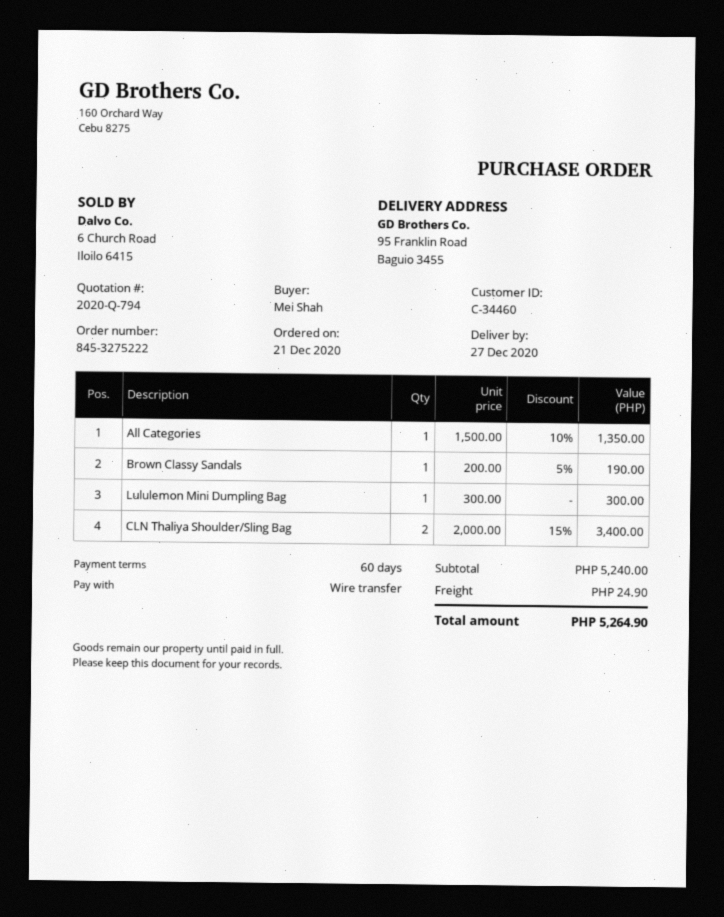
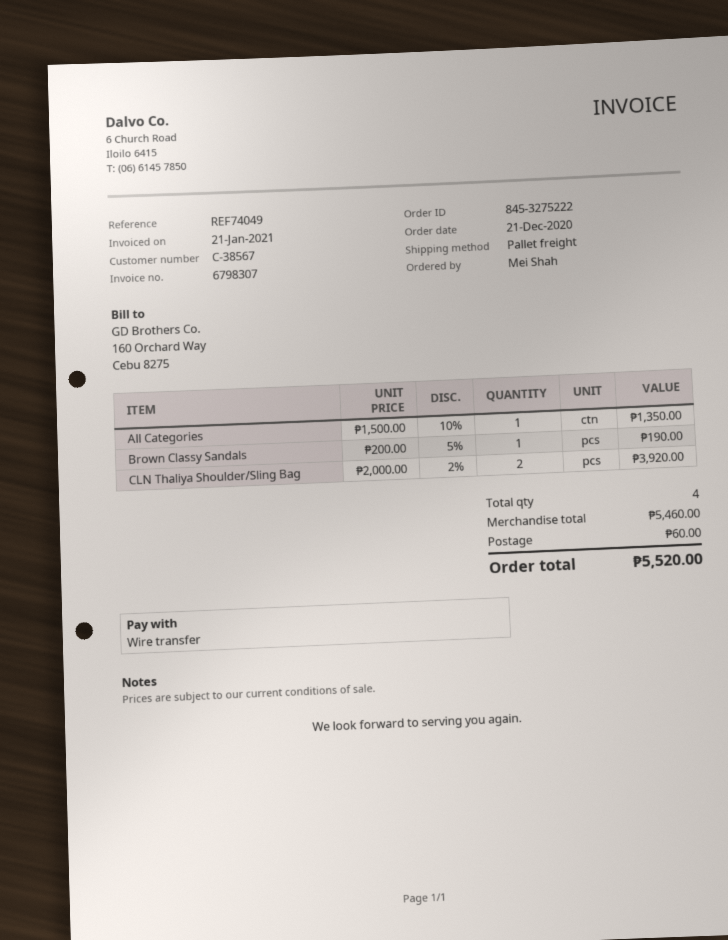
customer number: C-34460 -> C-38567
Lululemon Mini Dumpling Bag: 1 x 300.00 = 300.00 -> none
CLN Thaliya Shoulder/Sling Bag: 2 x 2000.00 - 15% = 3400.00 -> 2 x 2000.00 - 2% = 3920.00
subtotal: 5240.00 -> 5460.00
shipping: 24.90 -> 60.00
total: 5264.90 -> 5520.00

